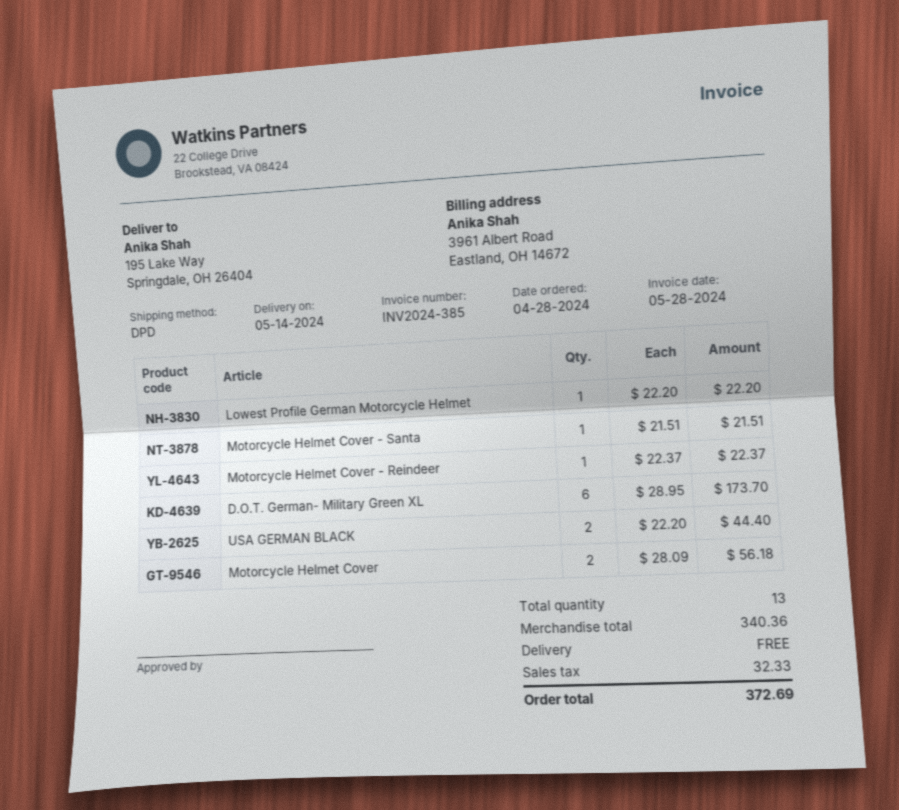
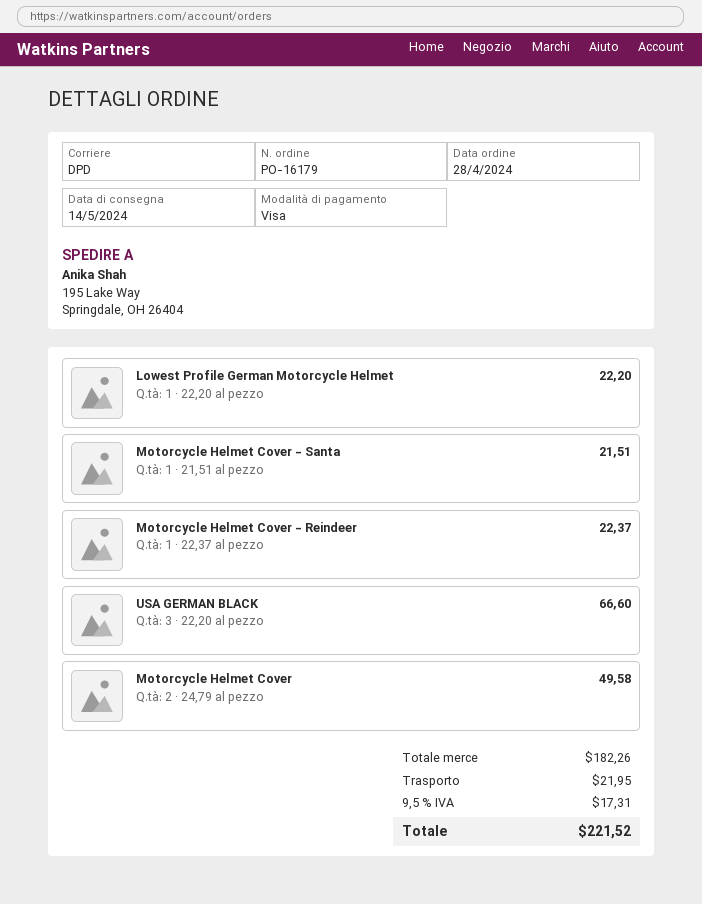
D.O.T. German- Military Green XL: 6 x 28.95 = 173.70 -> none
USA GERMAN BLACK: 2 x 22.20 = 44.40 -> 3 x 22.20 = 66.60
Motorcycle Helmet Cover: 2 x 28.09 = 56.18 -> 2 x 24.79 = 49.58
subtotal: 340.36 -> 182.26
shipping: 0.00 -> 21.95
tax: 32.33 -> 17.31
total: 372.69 -> 221.52

